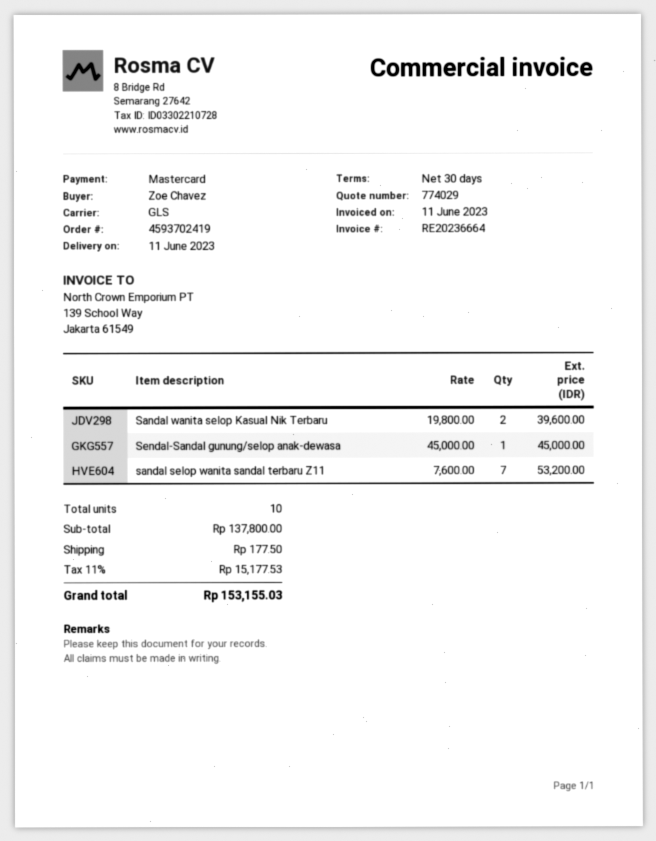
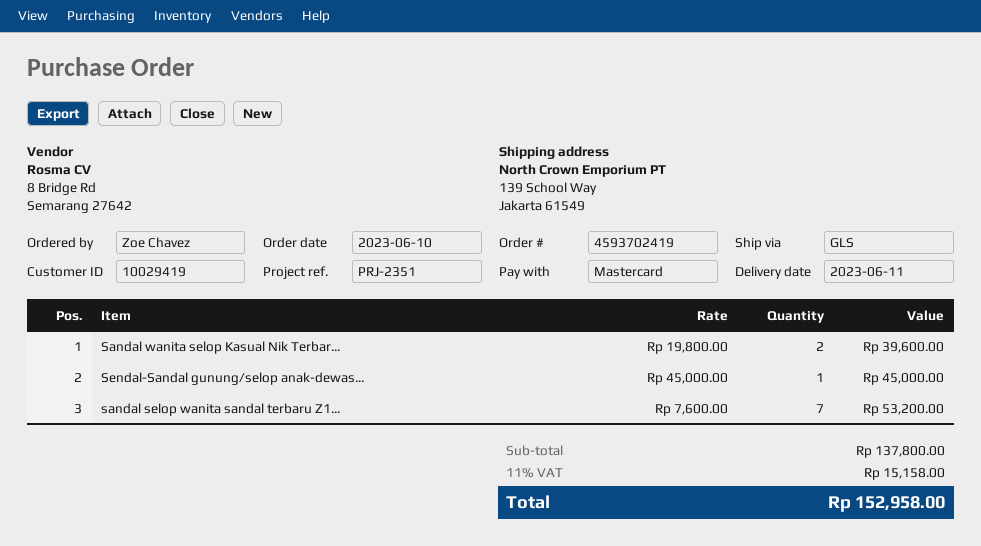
shipping: 177.50 -> none
tax: 11% = 15177.53 -> 11% = 15158.00
total: 153155.03 -> 152958.00

